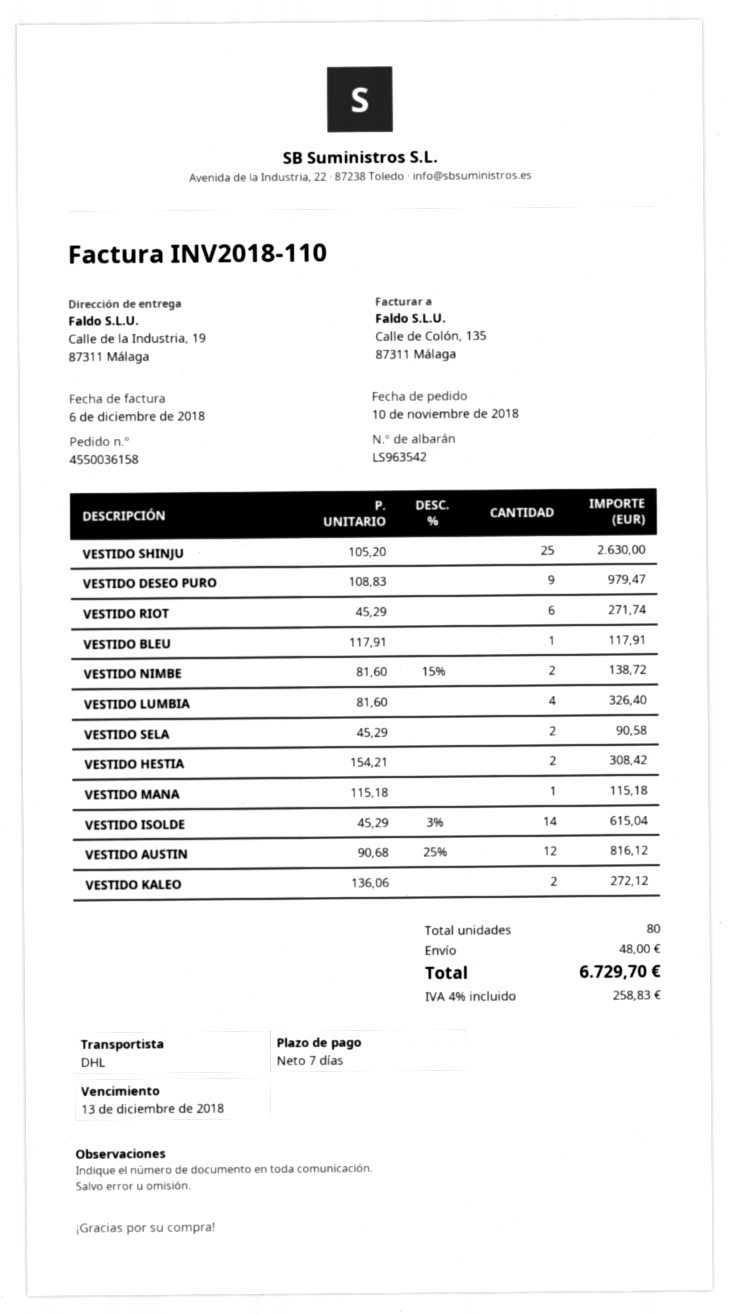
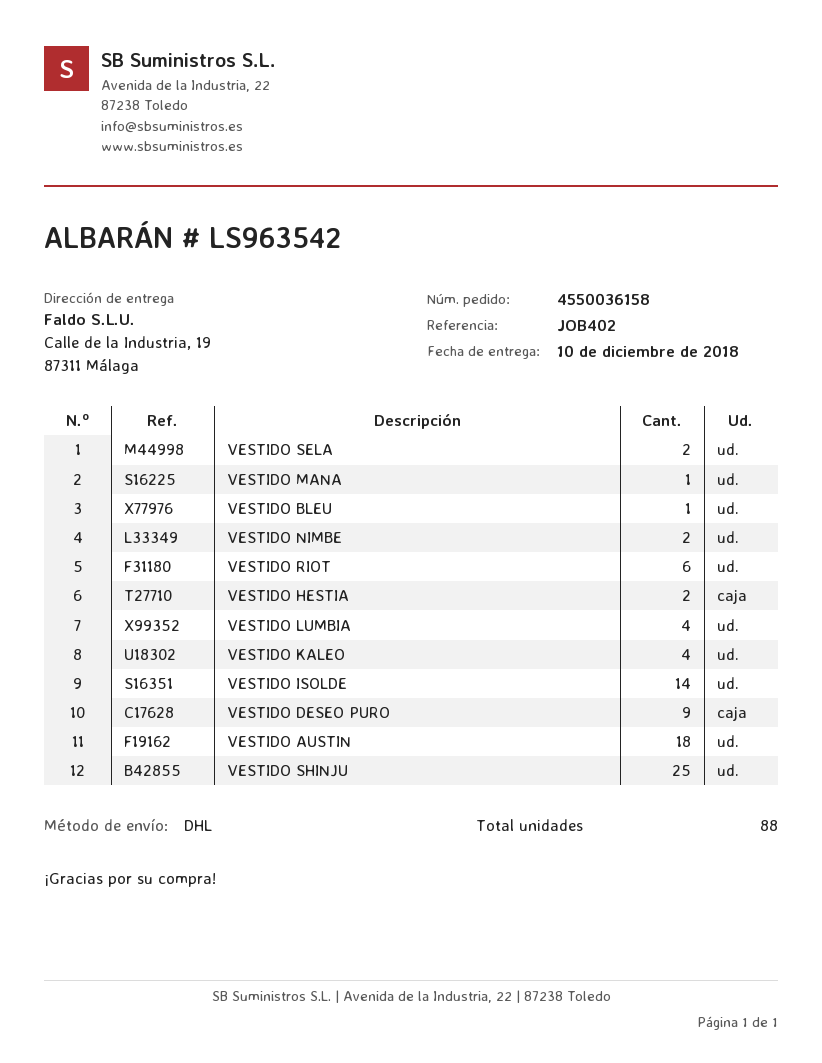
VESTIDO AUSTIN: 12 -> 18
VESTIDO KALEO: 2 -> 4
total quantity: 80 -> 88

